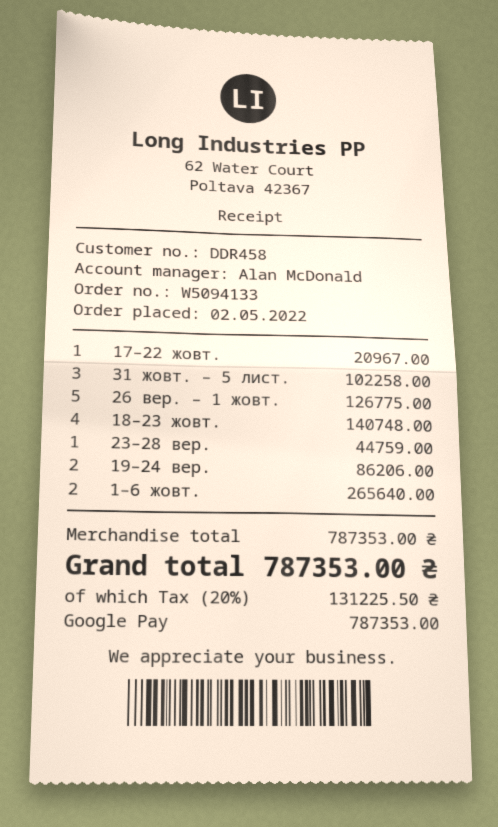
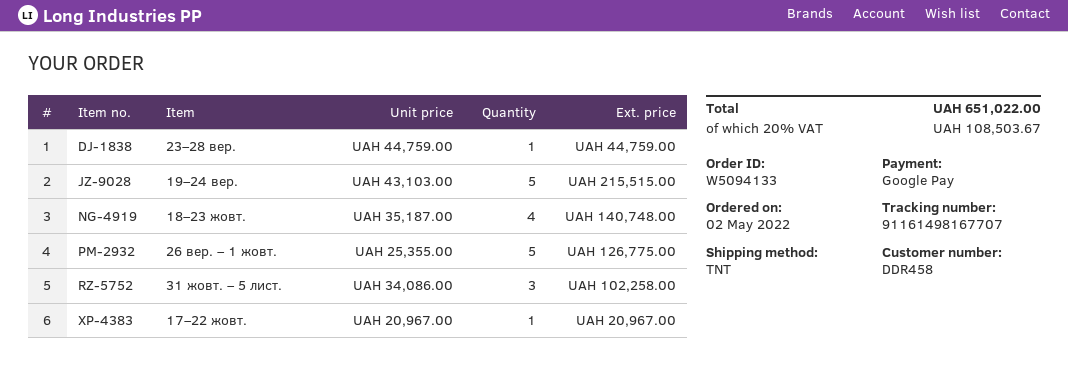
19–24 вер.: 2 for 86206.00 -> 5 for 215515.00
1–6 жовт.: 2 for 265640.00 -> none
tax: 20% = 131225.50 -> 20% = 108503.67
total: 787353.00 -> 651022.00

